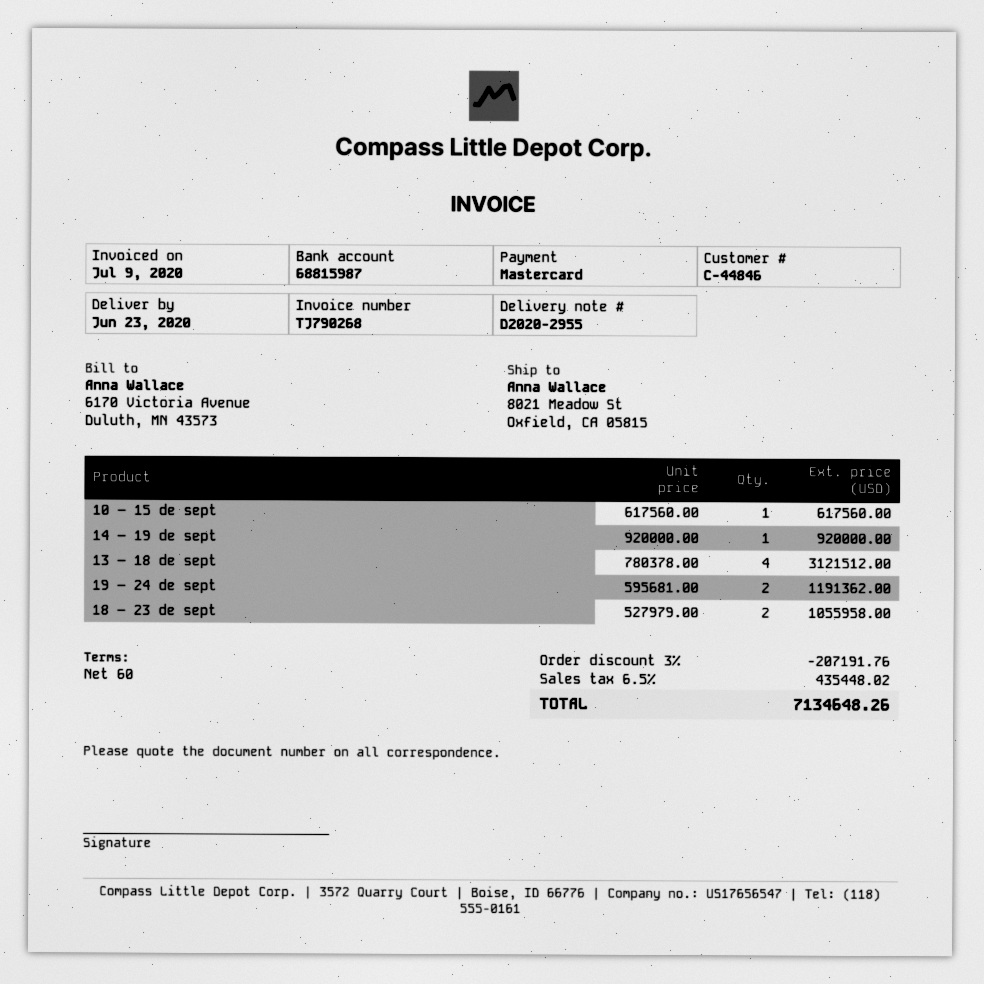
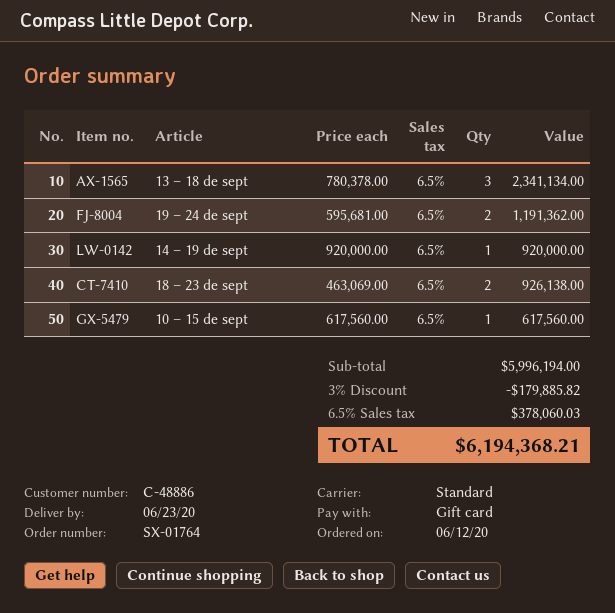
customer number: C-44846 -> C-48886
payment method: Mastercard -> gift card
13 – 18 de sept: 4 x 780378.00 = 3121512.00 -> 3 x 780378.00 = 2341134.00
18 – 23 de sept: 2 x 527979.00 = 1055958.00 -> 2 x 463069.00 = 926138.00
discount: 3% = 207191.76 -> 3% = 179885.82
tax: 6.5% = 435448.02 -> 6.5% = 378060.03
total: 7134648.26 -> 6194368.21

